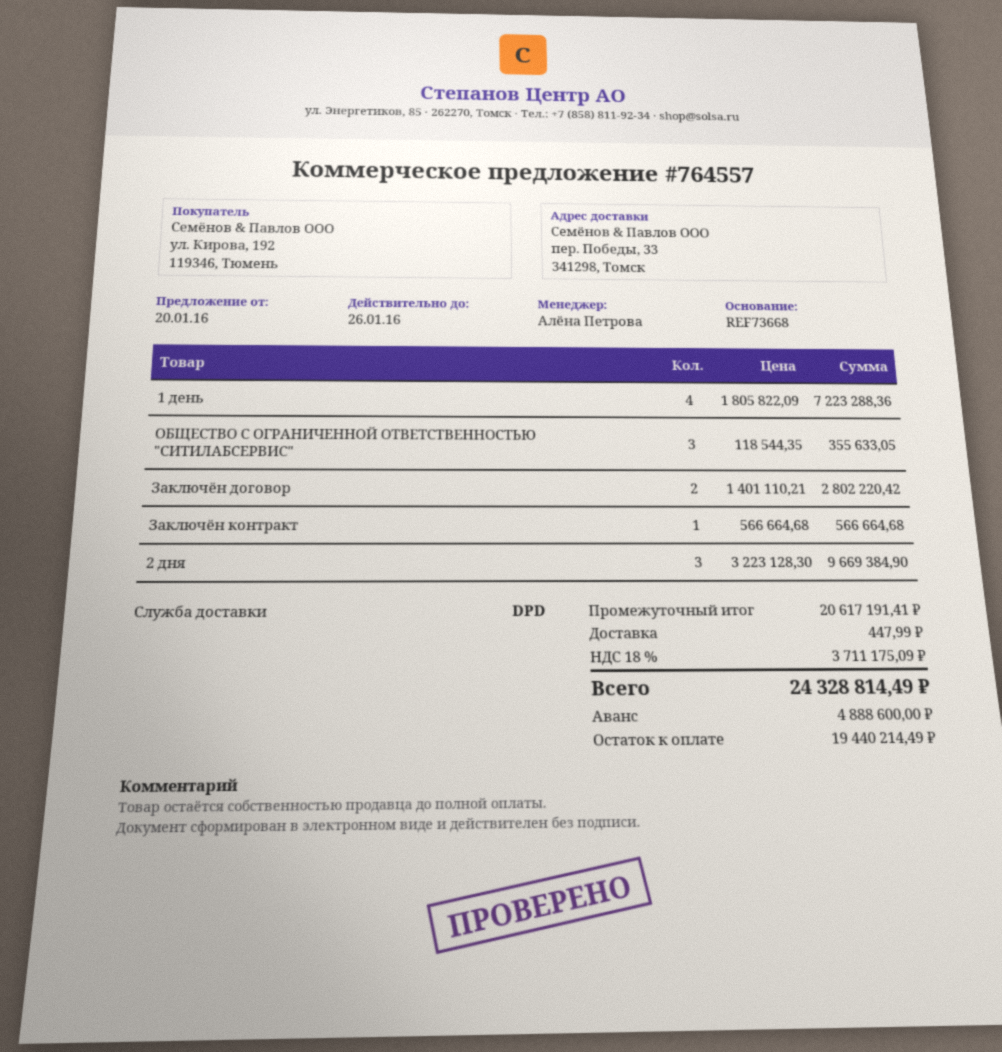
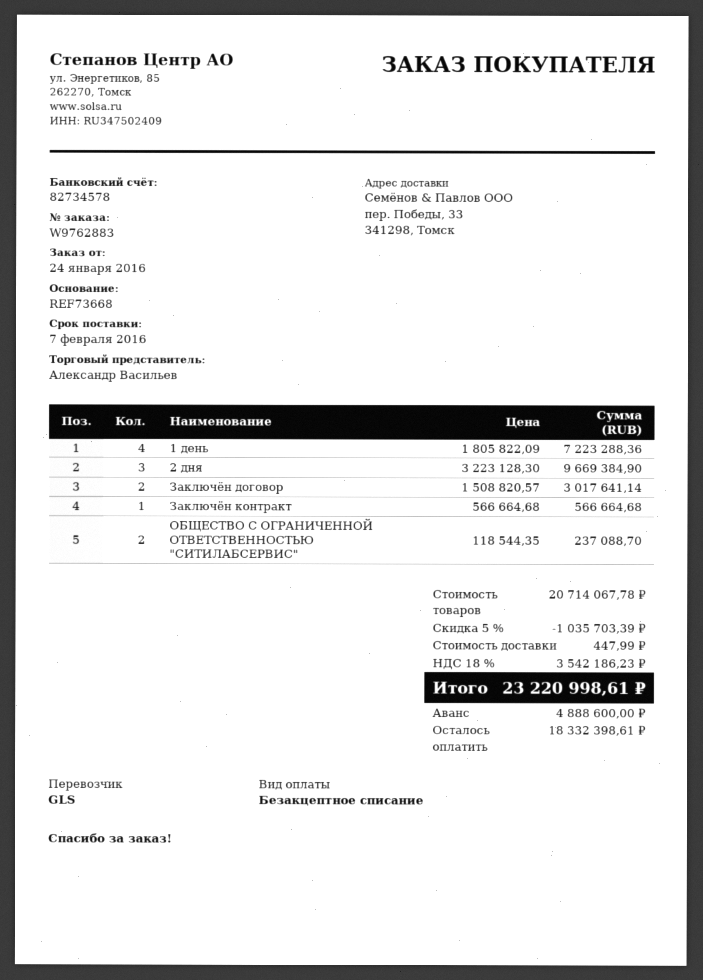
sales rep: Алёна Петрова -> Александр Васильев
shipping method: DPD -> GLS
ОБЩЕСТВО С ОГРАНИЧЕННОЙ ОТВЕТСТВЕННОСТЬЮ "СИТИЛАБСЕРВИС": 3 x 118544.35 = 355633.05 -> 2 x 118544.35 = 237088.70
Заключён договор: 2 x 1401110.21 = 2802220.42 -> 2 x 1508820.57 = 3017641.14
subtotal: 20617191.41 -> 20714067.78
discount: none -> 5% = 1035703.39
tax: 18% = 3711175.09 -> 18% = 3542186.23
total: 24328814.49 -> 23220998.61
balance: 19440214.49 -> 18332398.61

